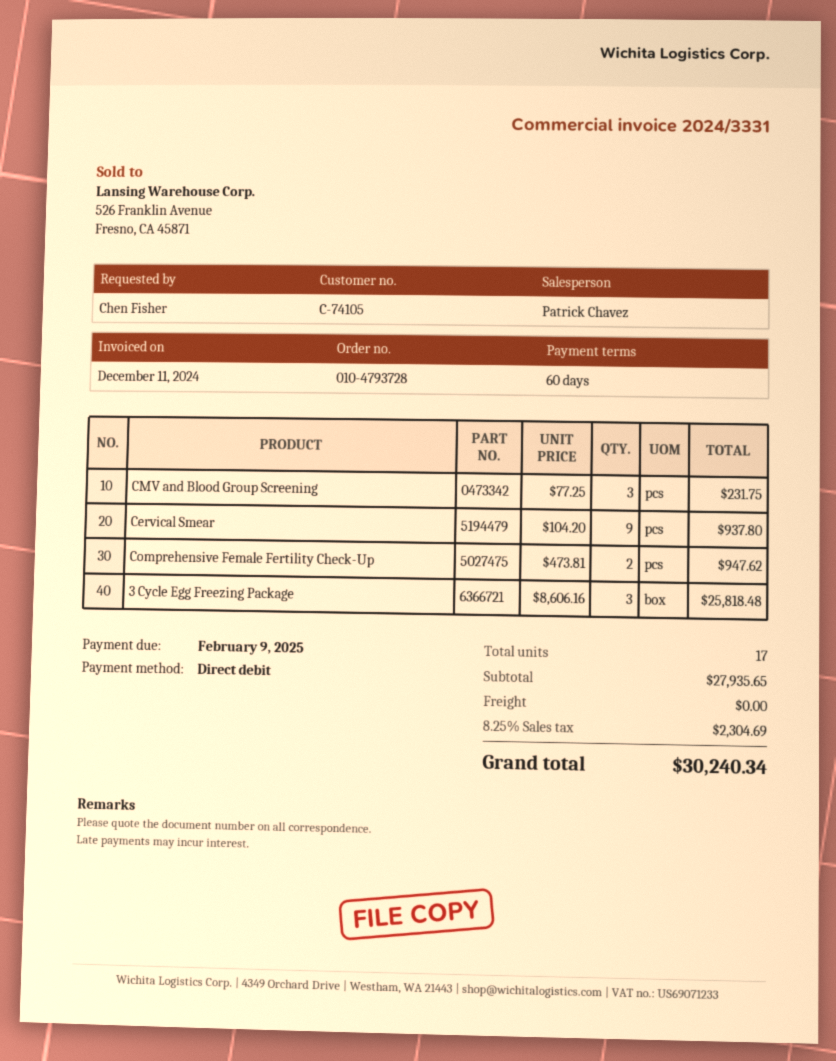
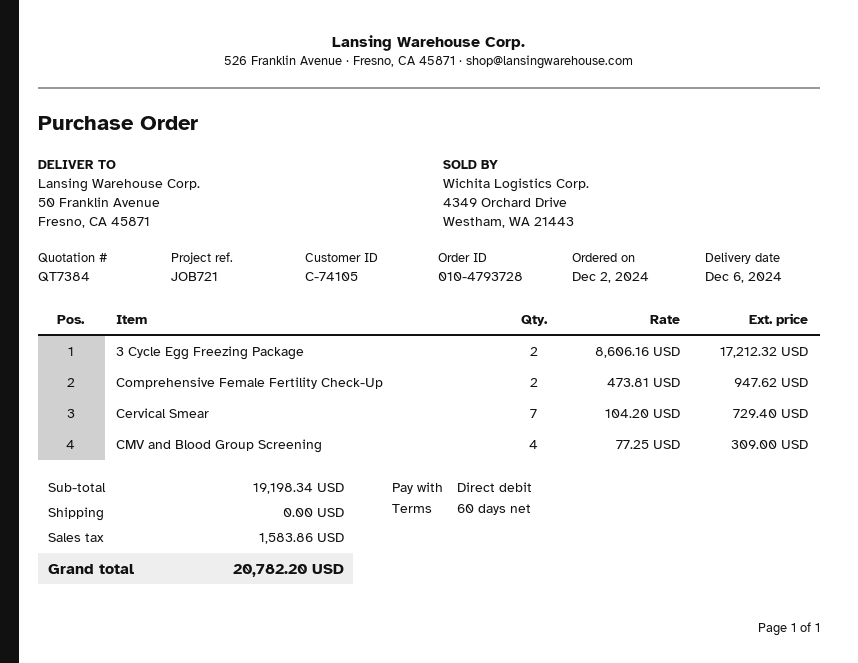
CMV and Blood Group Screening: 3 x 77.25 = 231.75 -> 4 x 77.25 = 309.00
Cervical Smear: 9 x 104.20 = 937.80 -> 7 x 104.20 = 729.40
3 Cycle Egg Freezing Package: 3 x 8606.16 = 25818.48 -> 2 x 8606.16 = 17212.32
subtotal: 27935.65 -> 19198.34
tax: 2304.69 -> 1583.86
total: 30240.34 -> 20782.20

